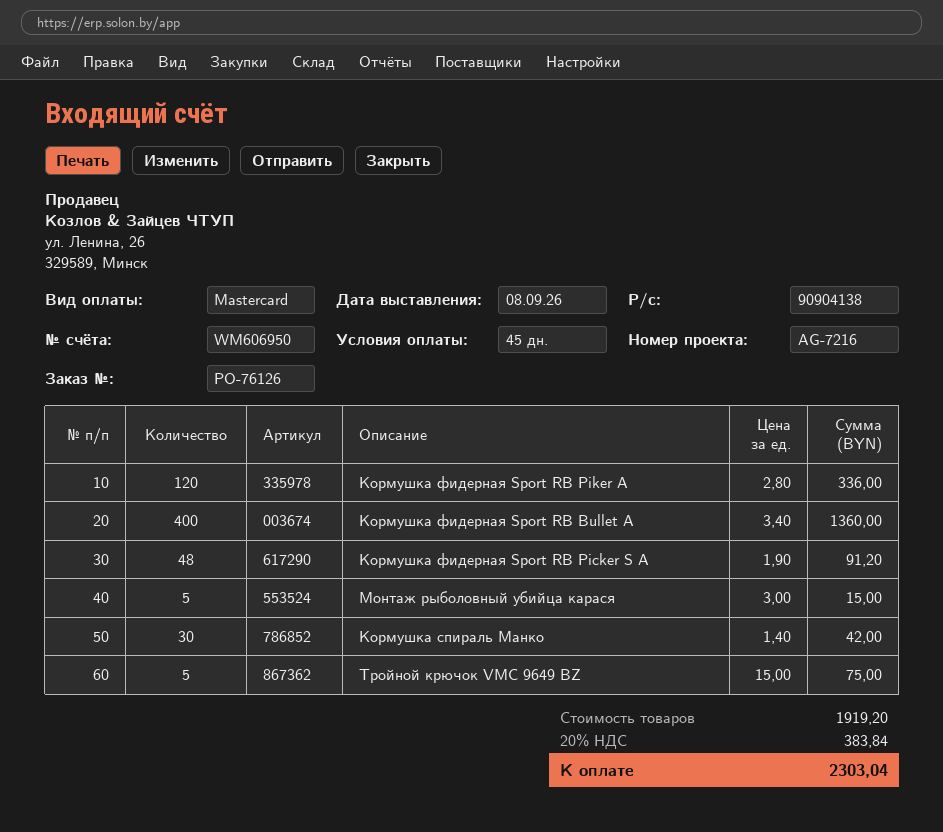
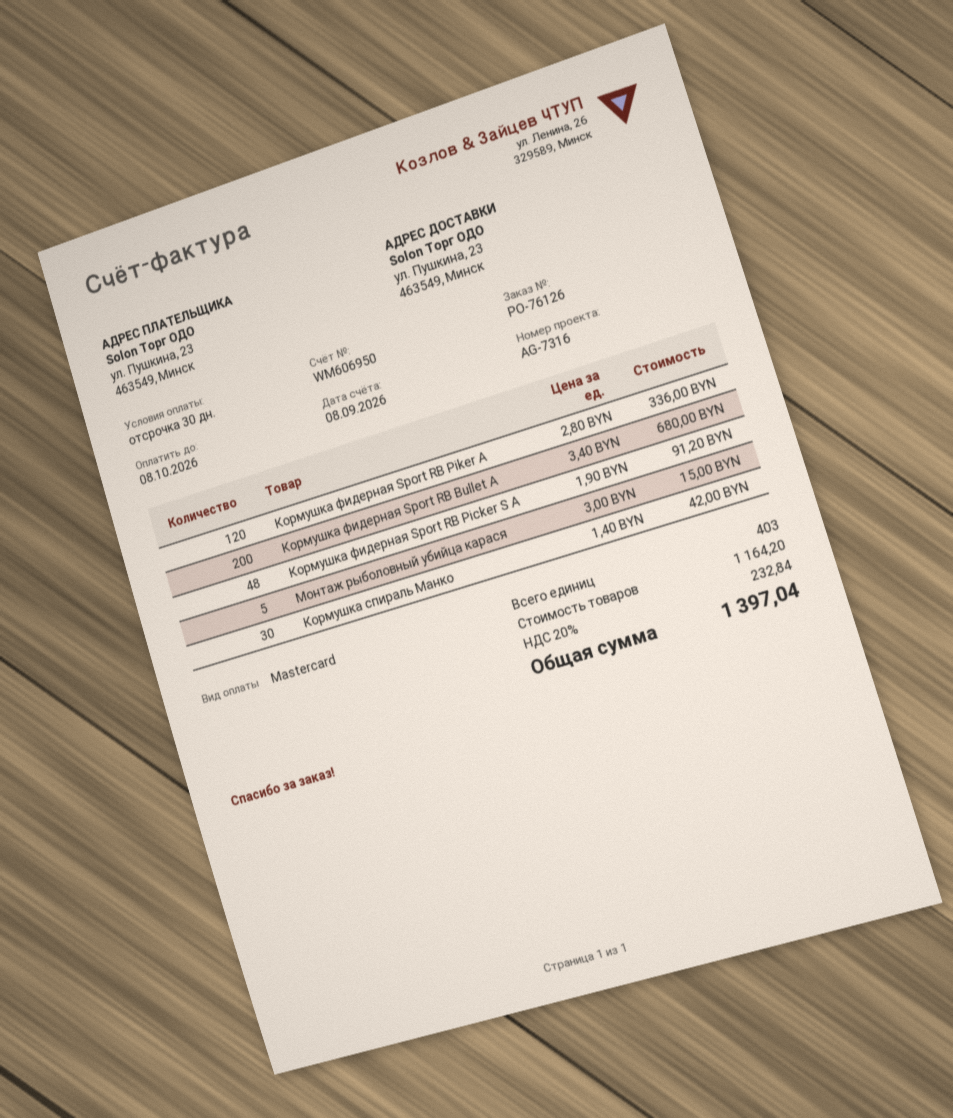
payment terms: 45 days -> 30 days
reference: AG-7216 -> AG-7316
Кормушка фидерная Sport RB Bullet A: 400 x 3.40 = 1360.00 -> 200 x 3.40 = 680.00
Тройной крючок VMC 9649 BZ: 5 x 15.00 = 75.00 -> none
subtotal: 1919.20 -> 1164.20
tax: 20% = 383.84 -> 20% = 232.84
total: 2303.04 -> 1397.04

